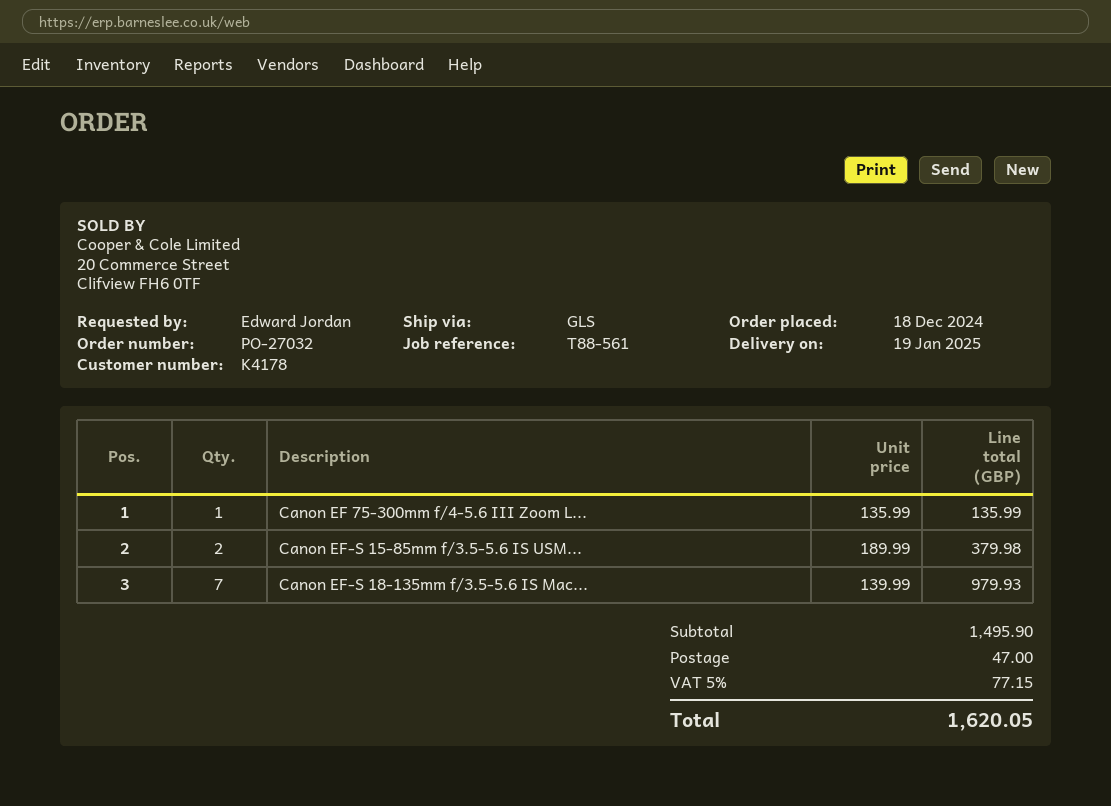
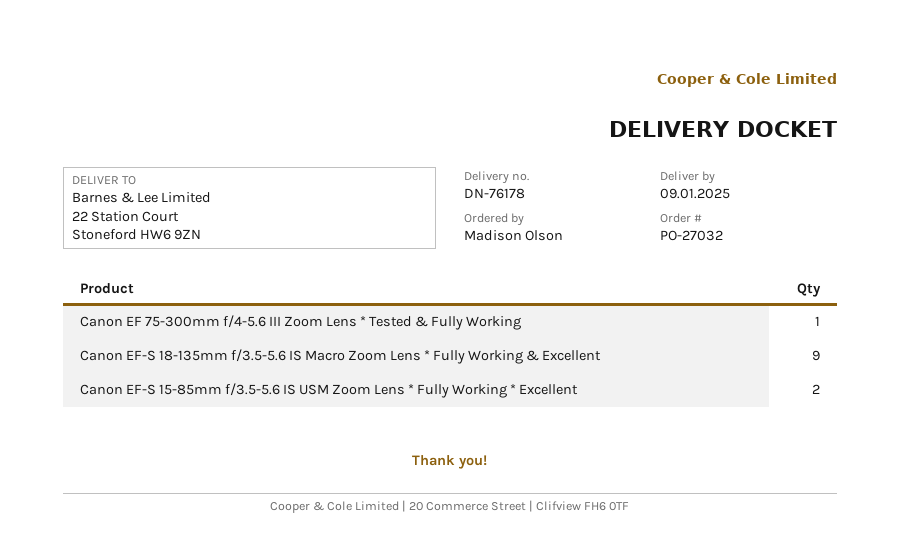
delivery date: 2025-01-19 -> 2025-01-09
ordered by: Edward Jordan -> Madison Olson
Canon EF-S 18-135mm f/3.5-5.6 IS Mac...: 7 -> 9

